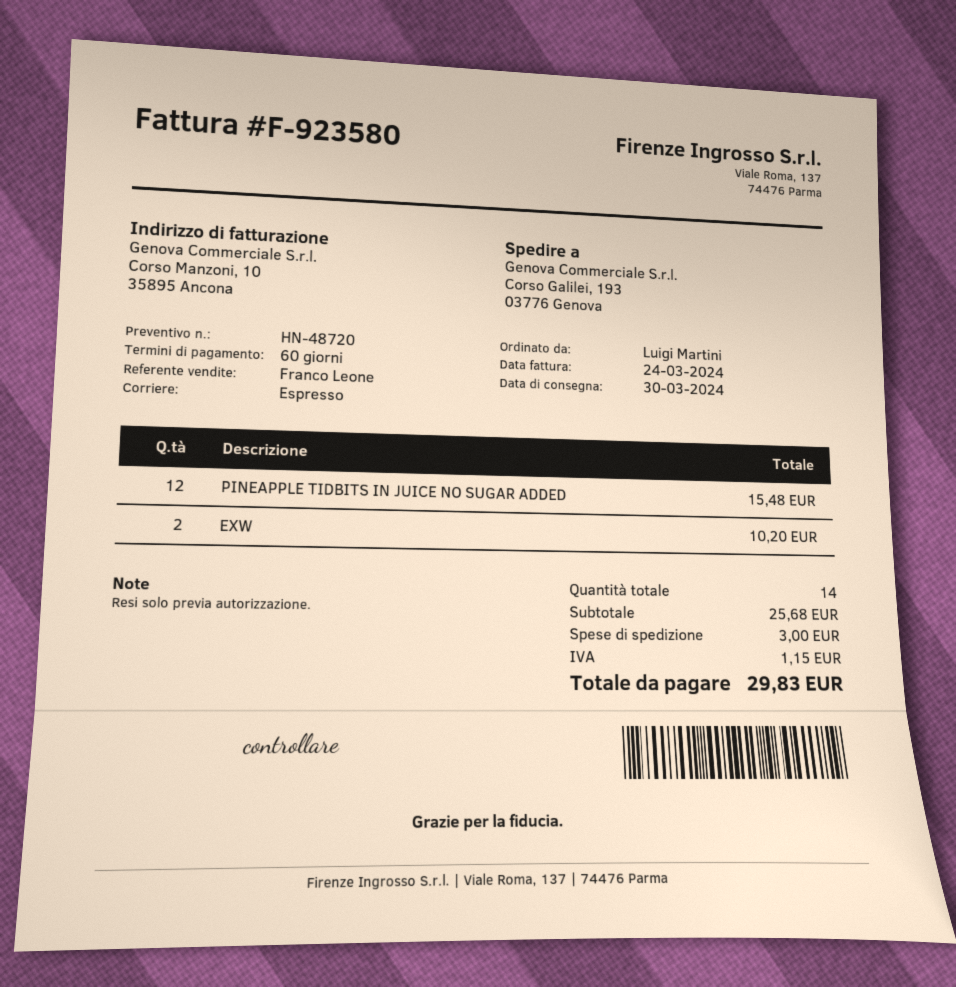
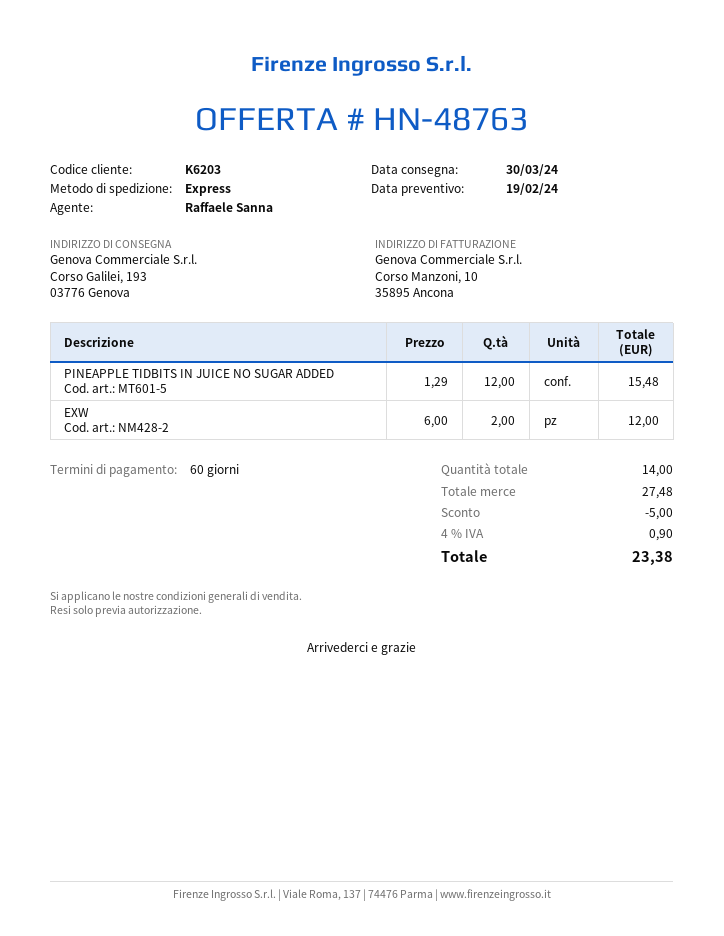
quote number: HN-48720 -> HN-48763
sales rep: Franco Leone -> Raffaele Sanna
EXW: 2 for 10.20 -> 2 for 12.00
subtotal: 25.68 -> 27.48
discount: none -> 5.00
shipping: 3.00 -> none
tax: 1.15 -> 0.90
total: 29.83 -> 23.38

